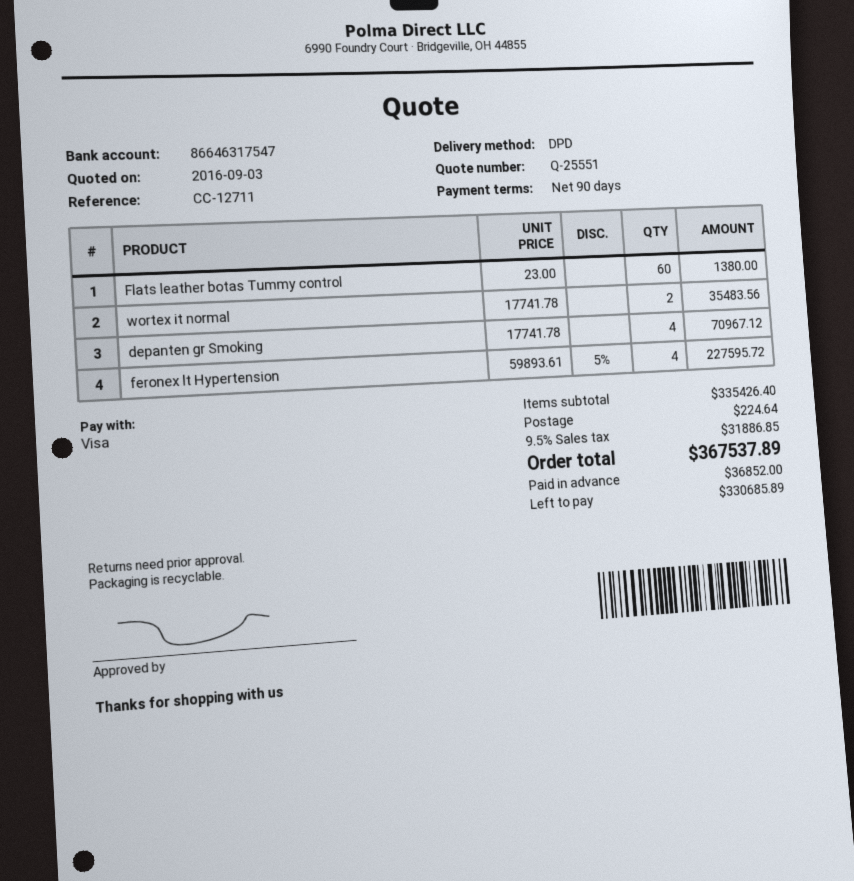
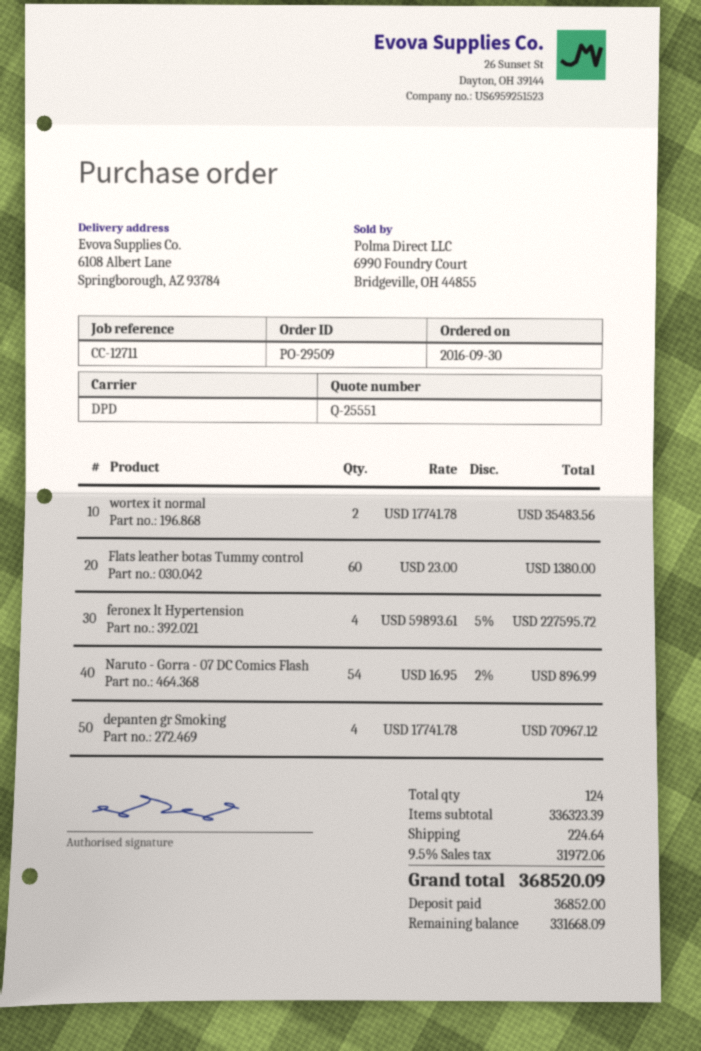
Naruto - Gorra - 07 DC Comics Flash: none -> 54 x 16.95 - 2% = 896.99
subtotal: 335426.40 -> 336323.39
tax: 9.5% = 31886.85 -> 9.5% = 31972.06
total: 367537.89 -> 368520.09
balance: 330685.89 -> 331668.09

